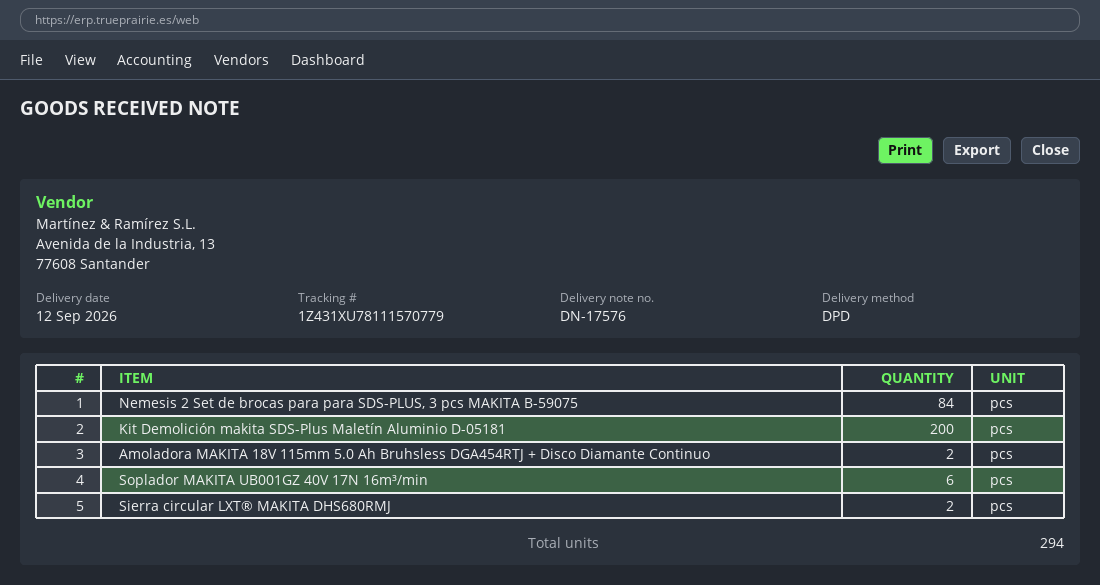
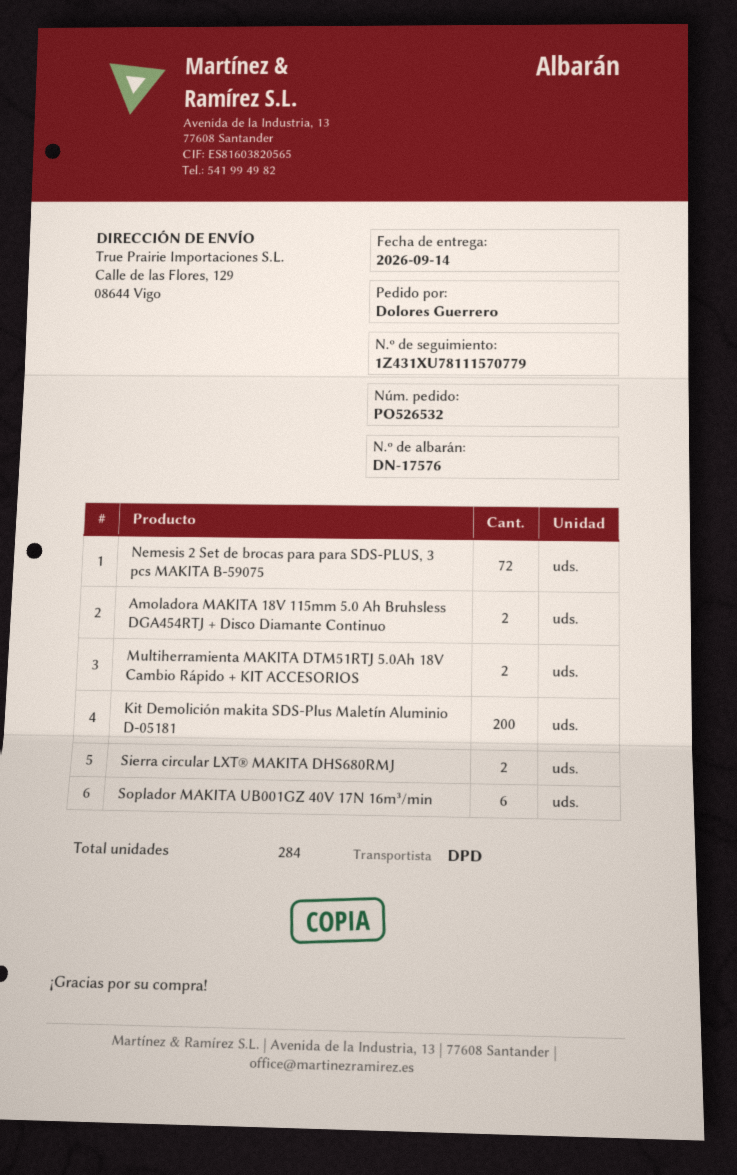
delivery date: 2026-09-12 -> 2026-09-14
Nemesis 2 Set de brocas para para SDS-PLUS, 3 pcs MAKITA B-59075: 84 -> 72
Multiherramienta MAKITA DTM51RTJ 5.0Ah 18V Cambio Rápido + KIT ACCESORIOS: none -> 2
total quantity: 294 -> 284

